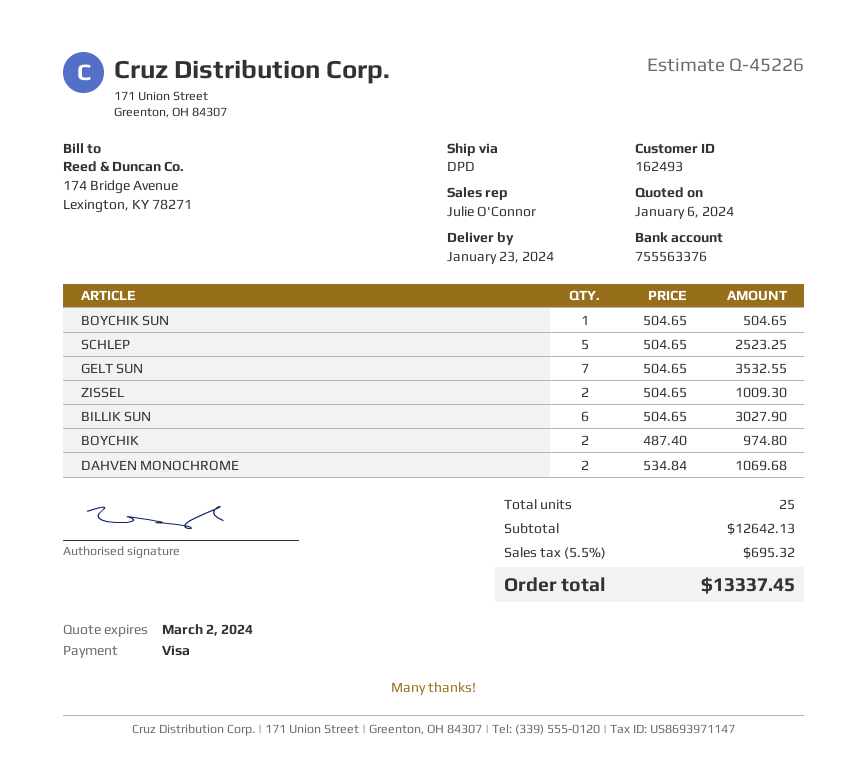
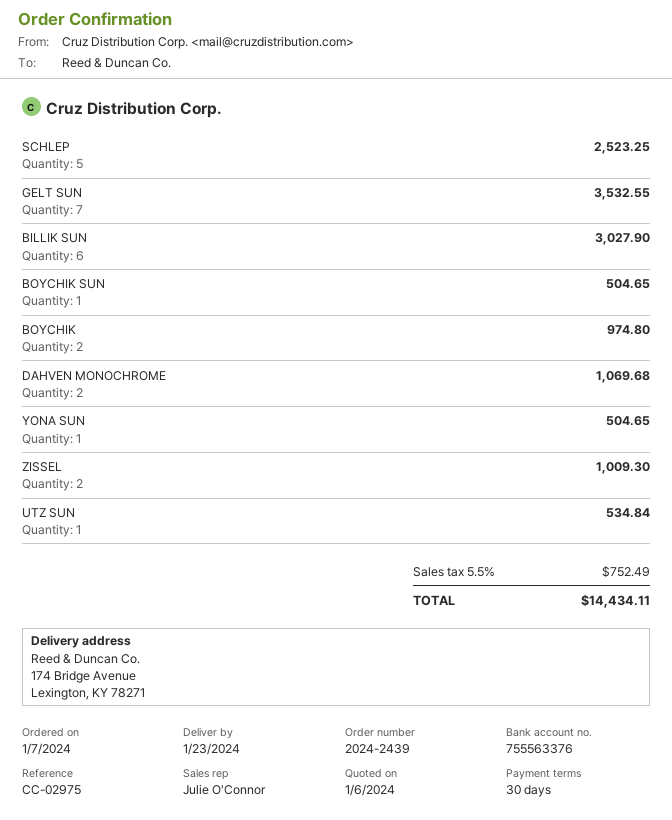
YONA SUN: none -> 1 for 504.65
UTZ SUN: none -> 1 for 534.84
tax: 5.5% = 695.32 -> 5.5% = 752.49
total: 13337.45 -> 14434.11

